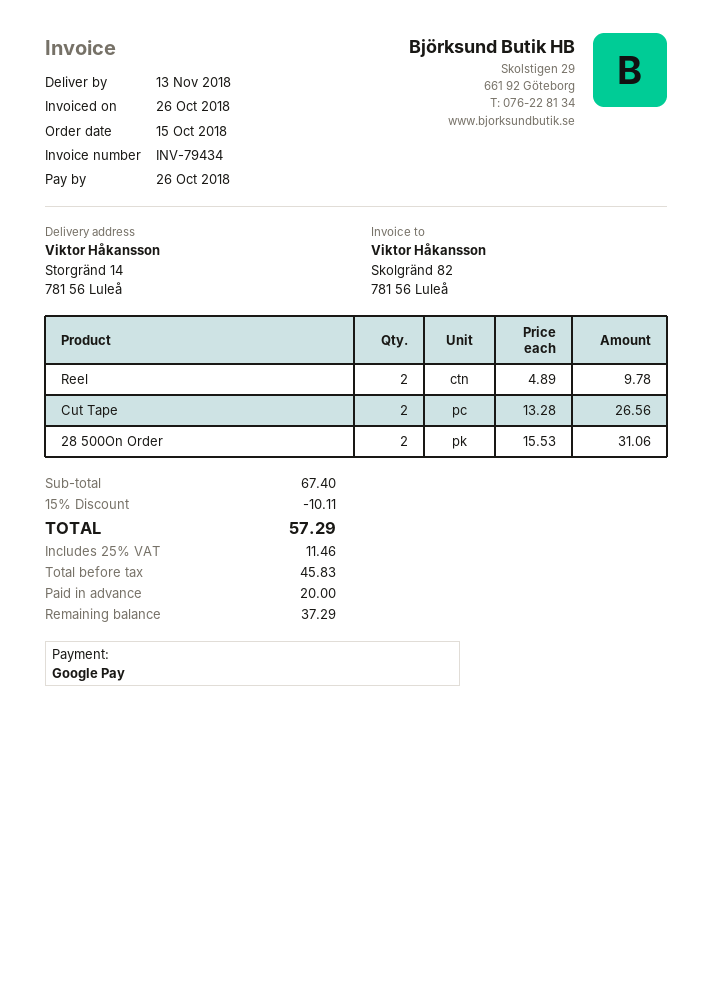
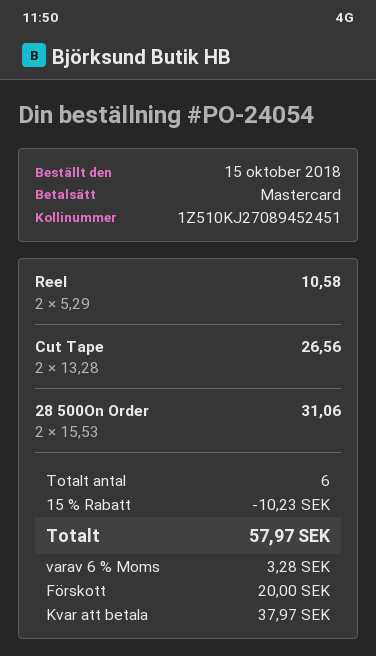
payment method: Google Pay -> Mastercard
Reel: 2 x 4.89 = 9.78 -> 2 x 5.29 = 10.58
discount: 15% = 10.11 -> 15% = 10.23
tax: 25% = 11.46 -> 6% = 3.28
total: 57.29 -> 57.97
balance: 37.29 -> 37.97

